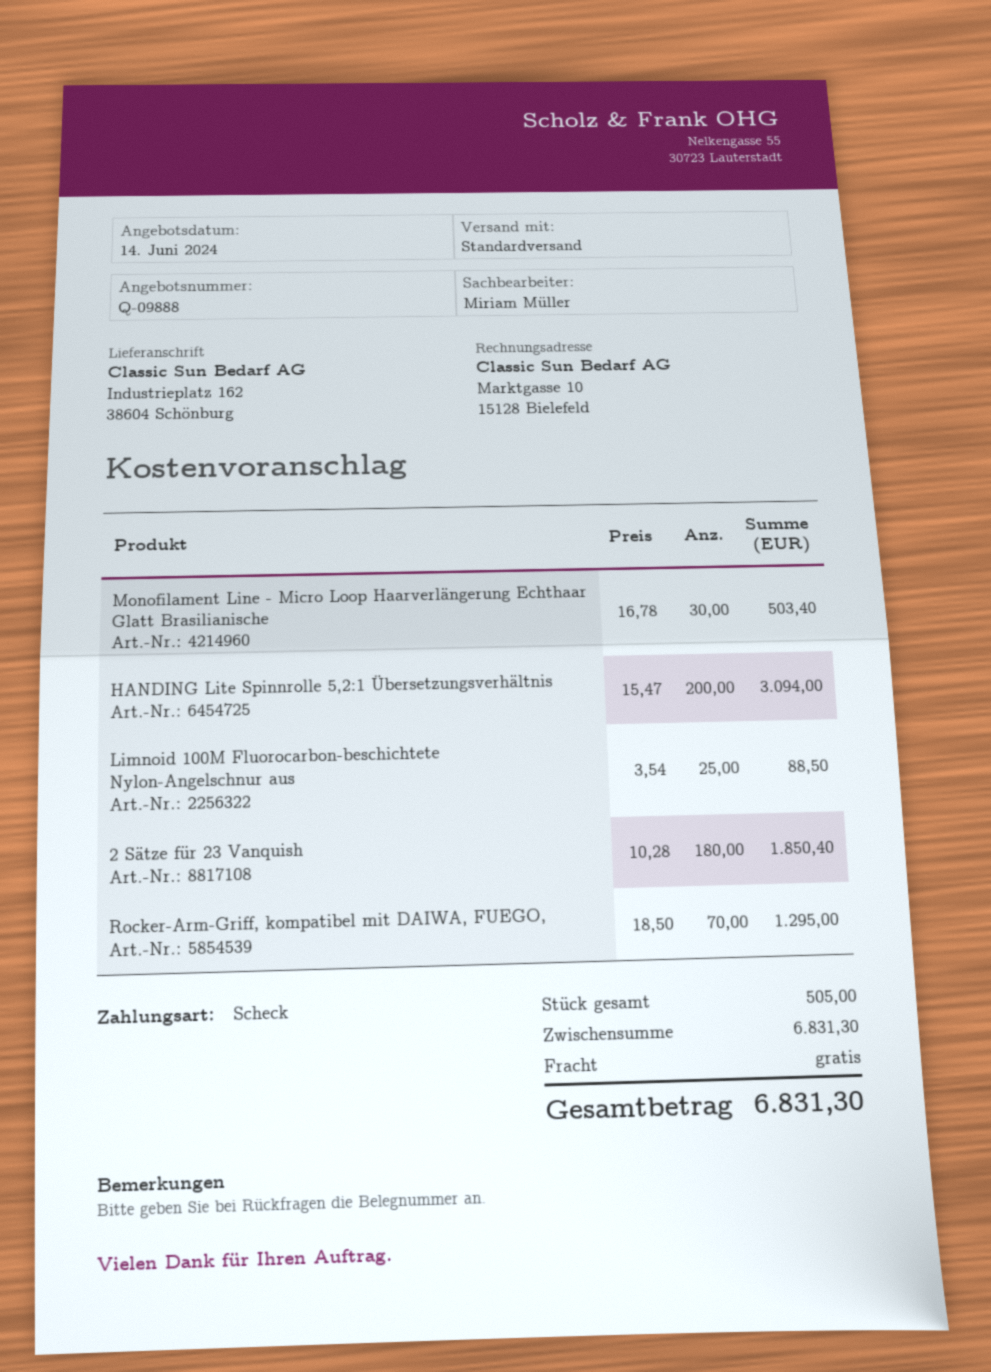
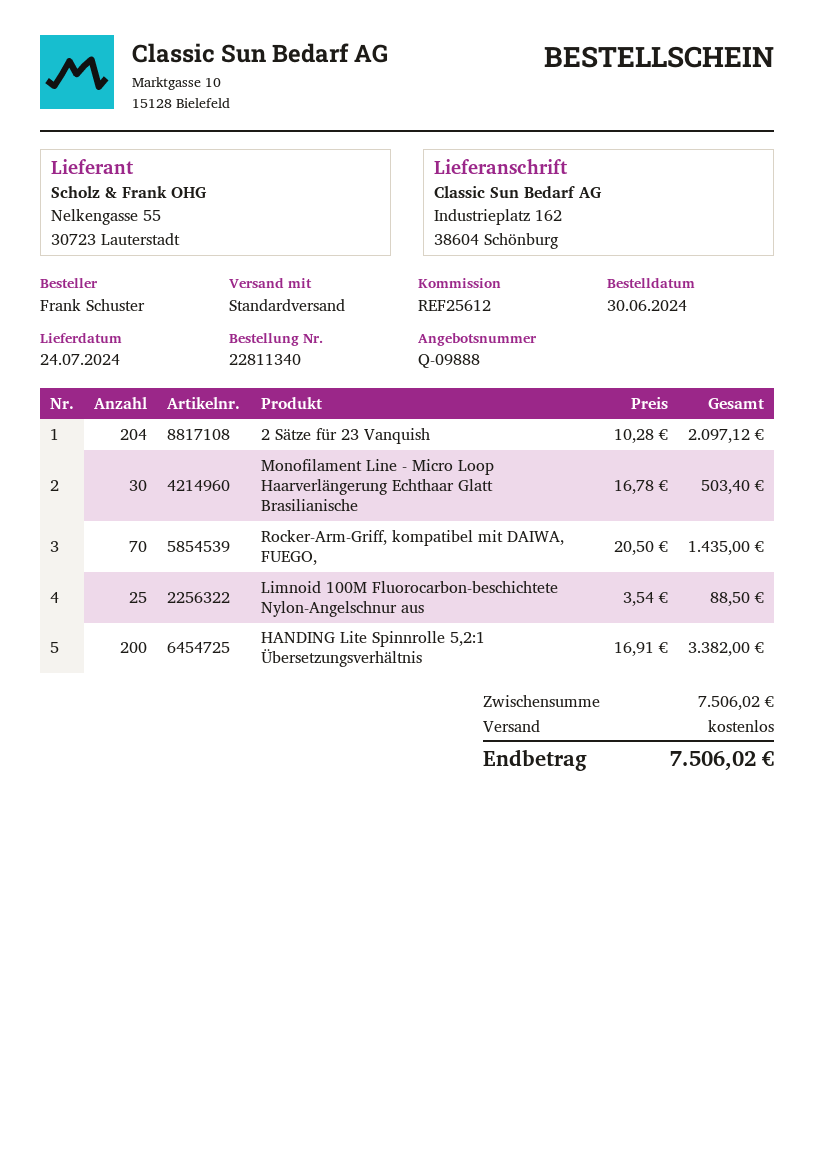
HANDING Lite Spinnrolle 5,2:1 Übersetzungsverhältnis: 200 x 15.47 = 3094.00 -> 200 x 16.91 = 3382.00
2 Sätze für 23 Vanquish: 180 x 10.28 = 1850.40 -> 204 x 10.28 = 2097.12
Rocker-Arm-Griff, kompatibel mit DAIWA, FUEGO,: 70 x 18.50 = 1295.00 -> 70 x 20.50 = 1435.00
subtotal: 6831.30 -> 7506.02
total: 6831.30 -> 7506.02

